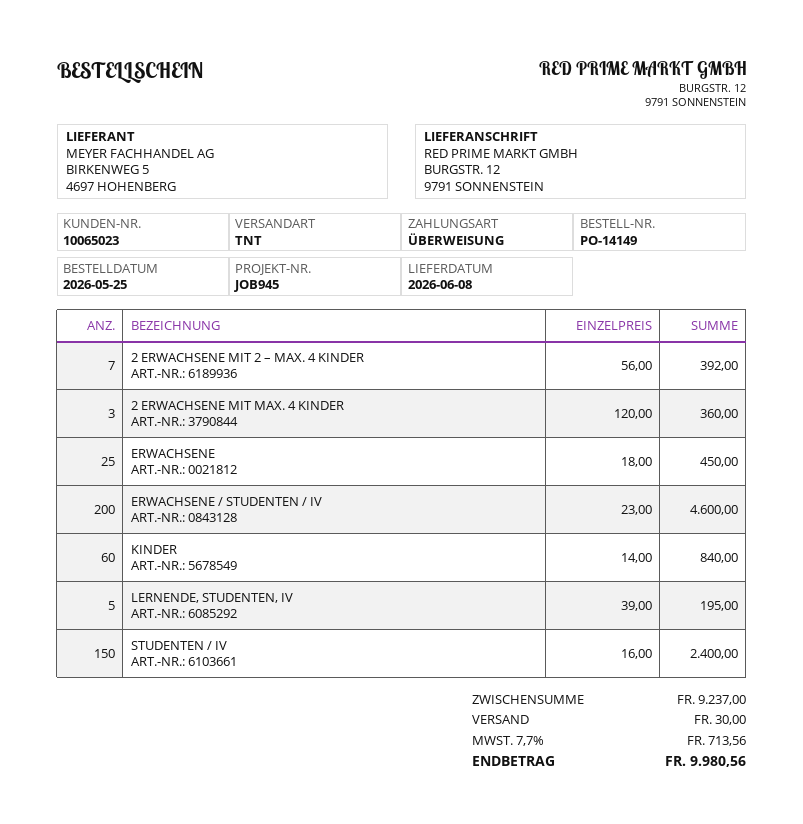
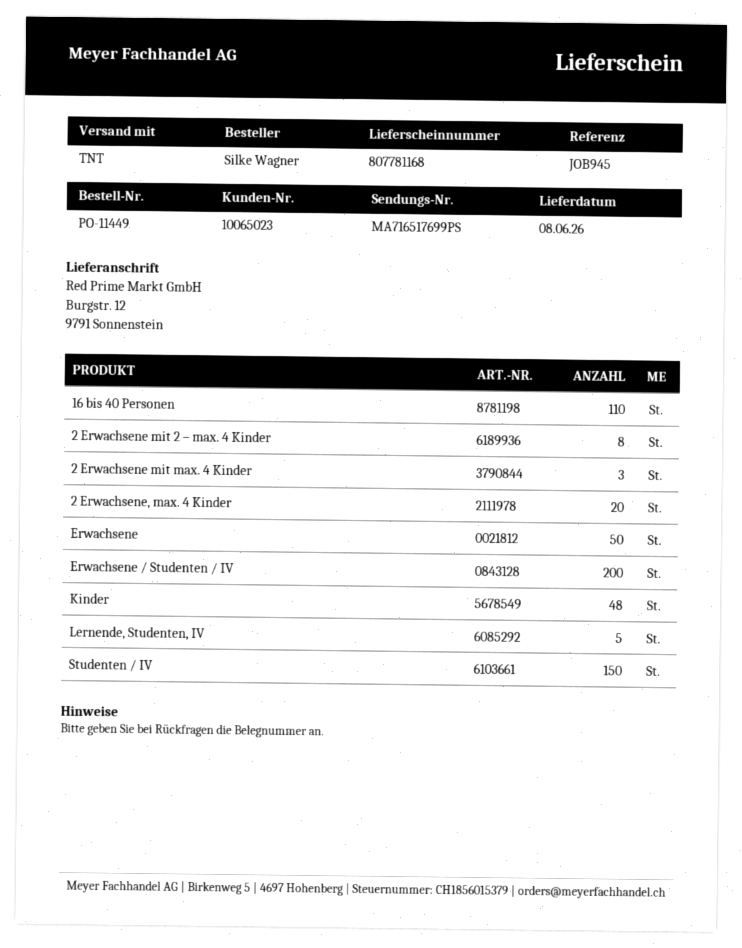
order number: PO-14149 -> PO-11449
2 ERWACHSENE MIT 2 – MAX. 4 KINDER: 7 -> 8
ERWACHSENE: 25 -> 50
KINDER: 60 -> 48
16 bis 40 Personen: none -> 110
2 Erwachsene, max. 4 Kinder: none -> 20

